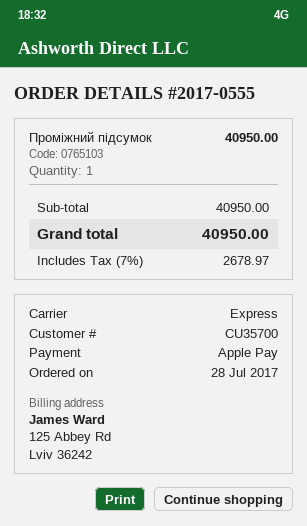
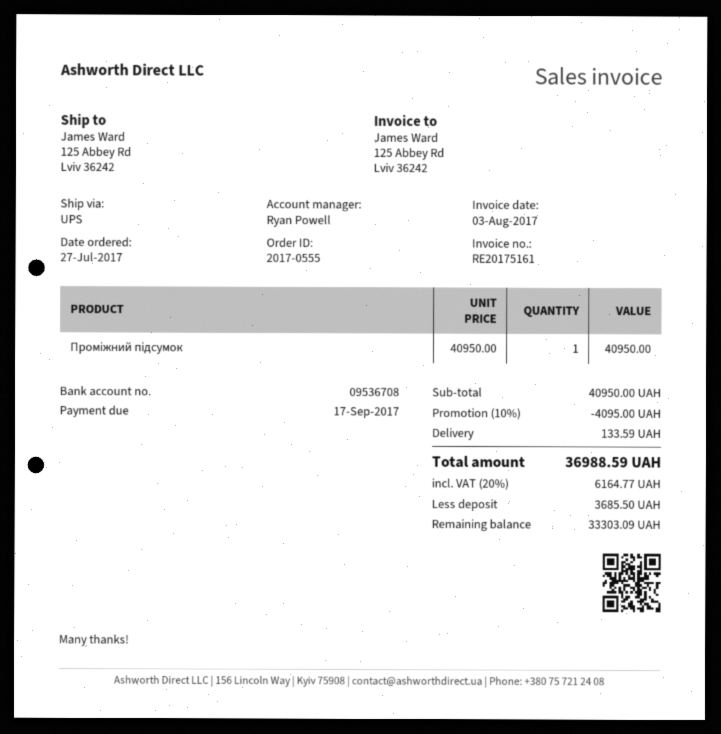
order date: 2017-07-28 -> 2017-07-27
shipping method: express -> UPS
discount: none -> 10% = 4095.00
shipping: none -> 133.59
tax: 7% = 2678.97 -> 20% = 6164.77
total: 40950.00 -> 36988.59

